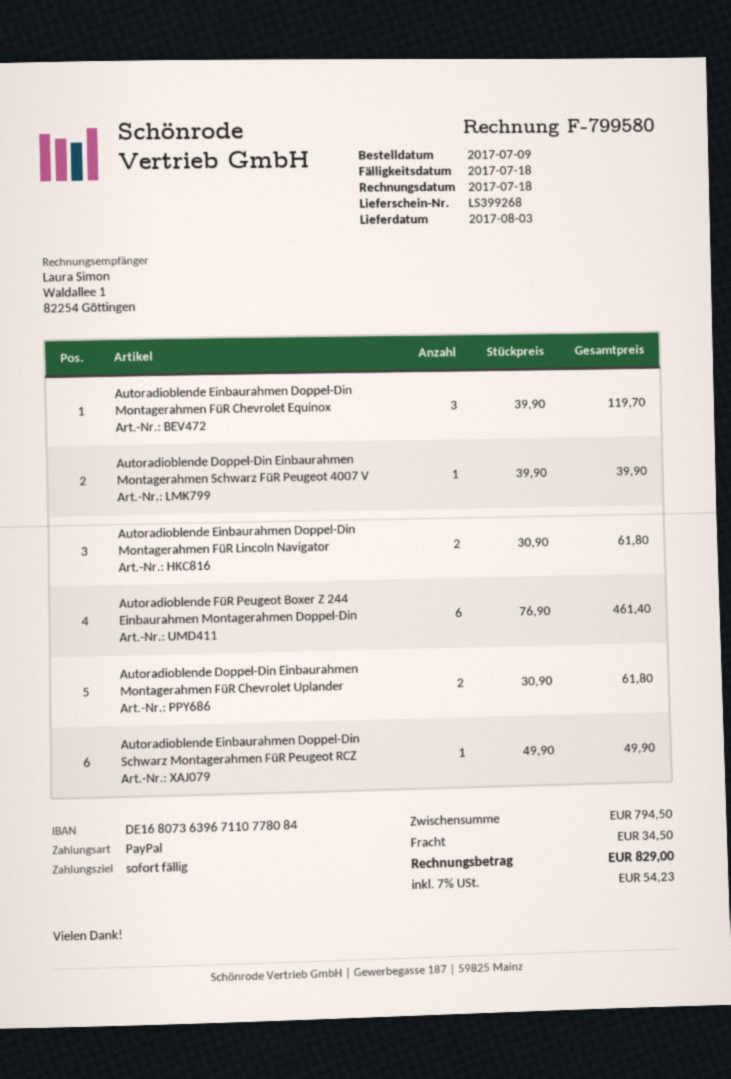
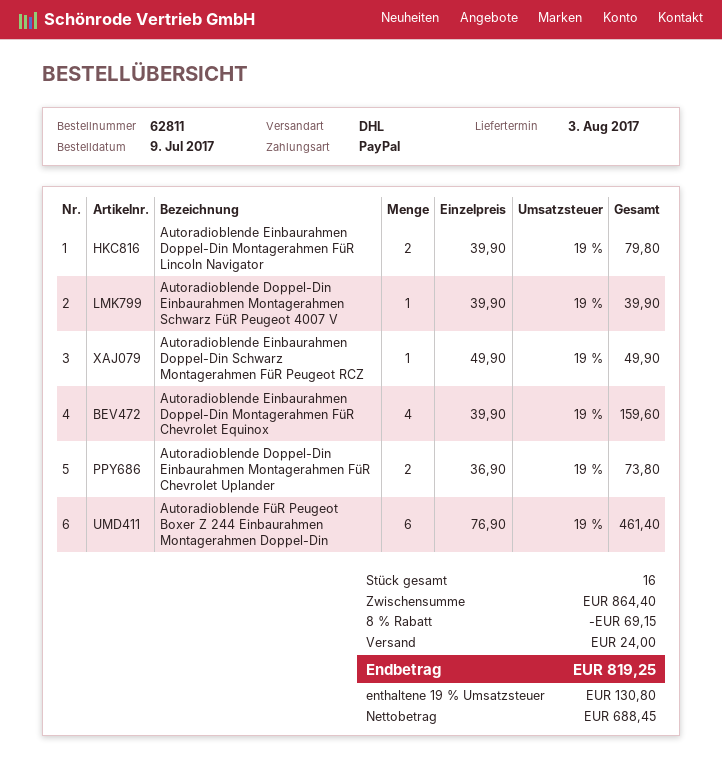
Autoradioblende Einbaurahmen Doppel-Din Montagerahmen FüR Chevrolet Equinox: 3 x 39.90 = 119.70 -> 4 x 39.90 = 159.60
Autoradioblende Einbaurahmen Doppel-Din Montagerahmen FüR Lincoln Navigator: 2 x 30.90 = 61.80 -> 2 x 39.90 = 79.80
Autoradioblende Doppel-Din Einbaurahmen Montagerahmen FüR Chevrolet Uplander: 2 x 30.90 = 61.80 -> 2 x 36.90 = 73.80
subtotal: 794.50 -> 864.40
discount: none -> 8% = 69.15
shipping: 34.50 -> 24.00
tax: 7% = 54.23 -> 19% = 130.80
total: 829.00 -> 819.25

